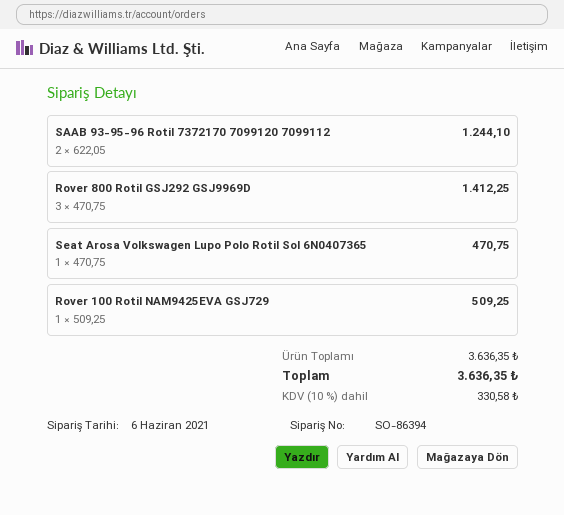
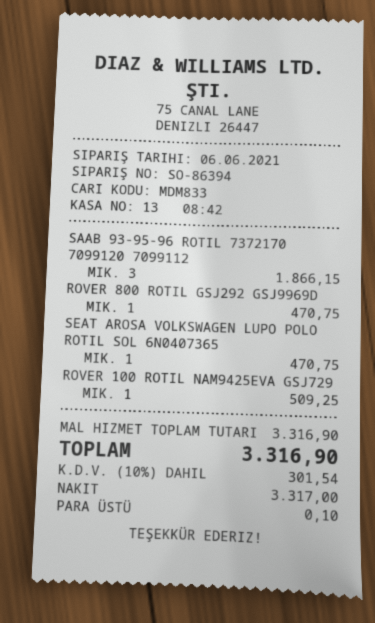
SAAB 93-95-96 Rotil 7372170 7099120 7099112: 2 for 1244.10 -> 3 for 1866.15
Rover 800 Rotil GSJ292 GSJ9969D: 3 for 1412.25 -> 1 for 470.75
subtotal: 3636.35 -> 3316.90
tax: 10% = 330.58 -> 10% = 301.54
total: 3636.35 -> 3316.90

